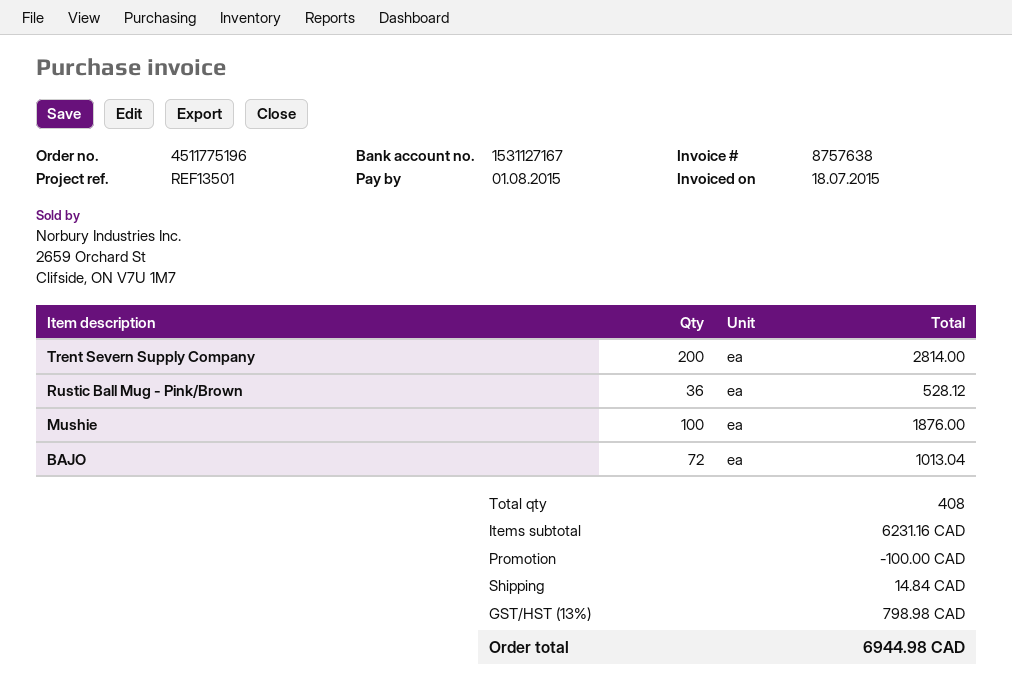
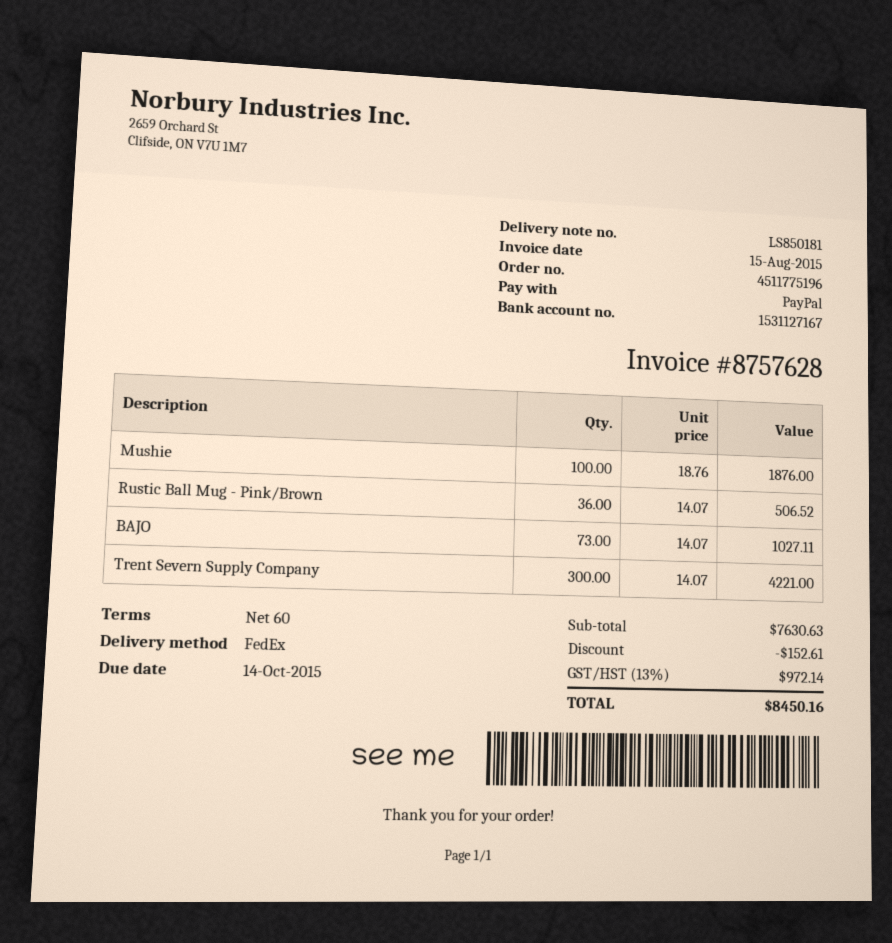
invoice number: 8757638 -> 8757628
invoice date: 2015-07-18 -> 2015-08-15
due date: 2015-08-01 -> 2015-10-14
Trent Severn Supply Company: 200 for 2814.00 -> 300 for 4221.00
Rustic Ball Mug - Pink/Brown: 36 for 528.12 -> 36 for 506.52
BAJO: 72 for 1013.04 -> 73 for 1027.11
subtotal: 6231.16 -> 7630.63
discount: 100.00 -> 152.61
shipping: 14.84 -> none
tax: 13% = 798.98 -> 13% = 972.14
total: 6944.98 -> 8450.16

